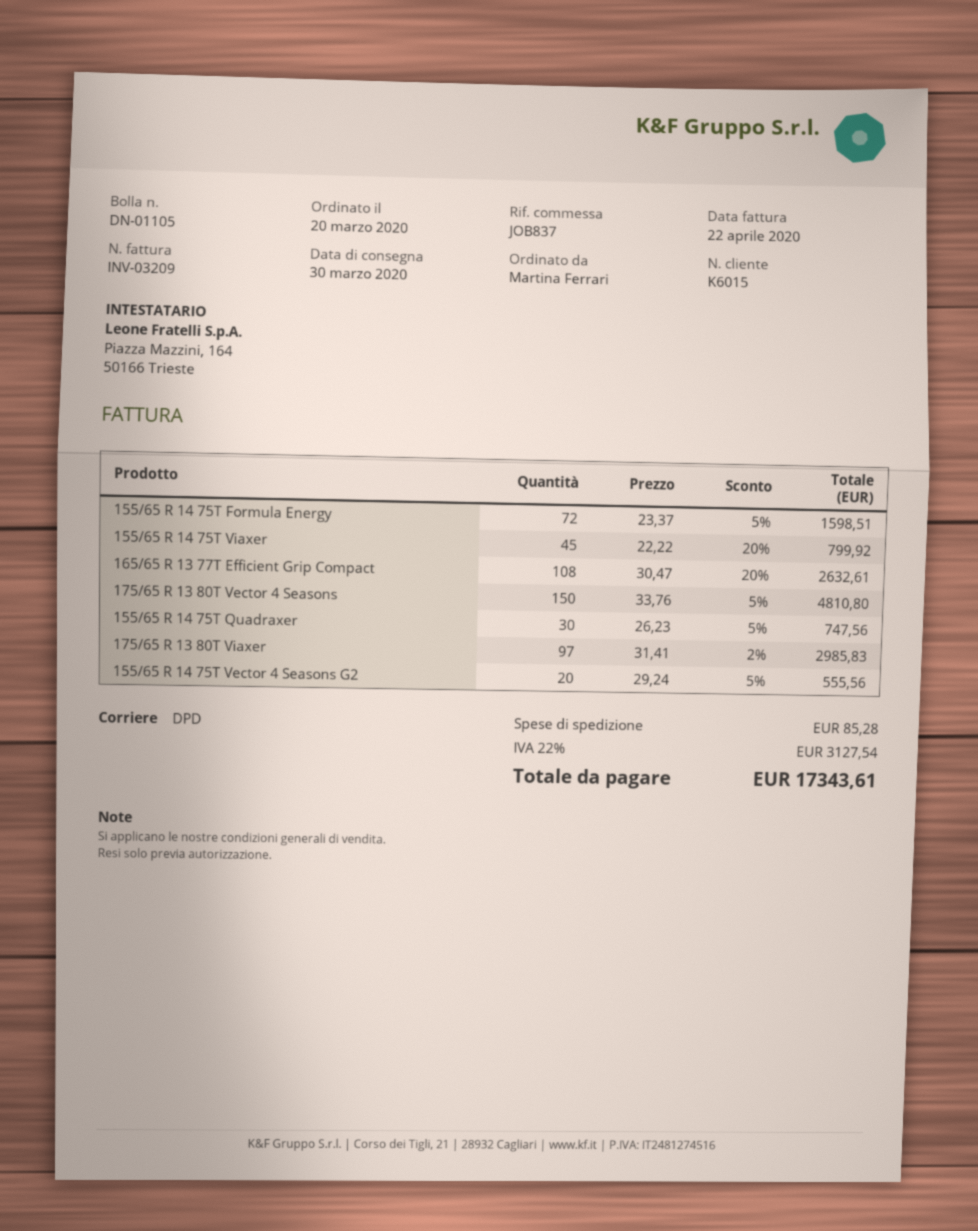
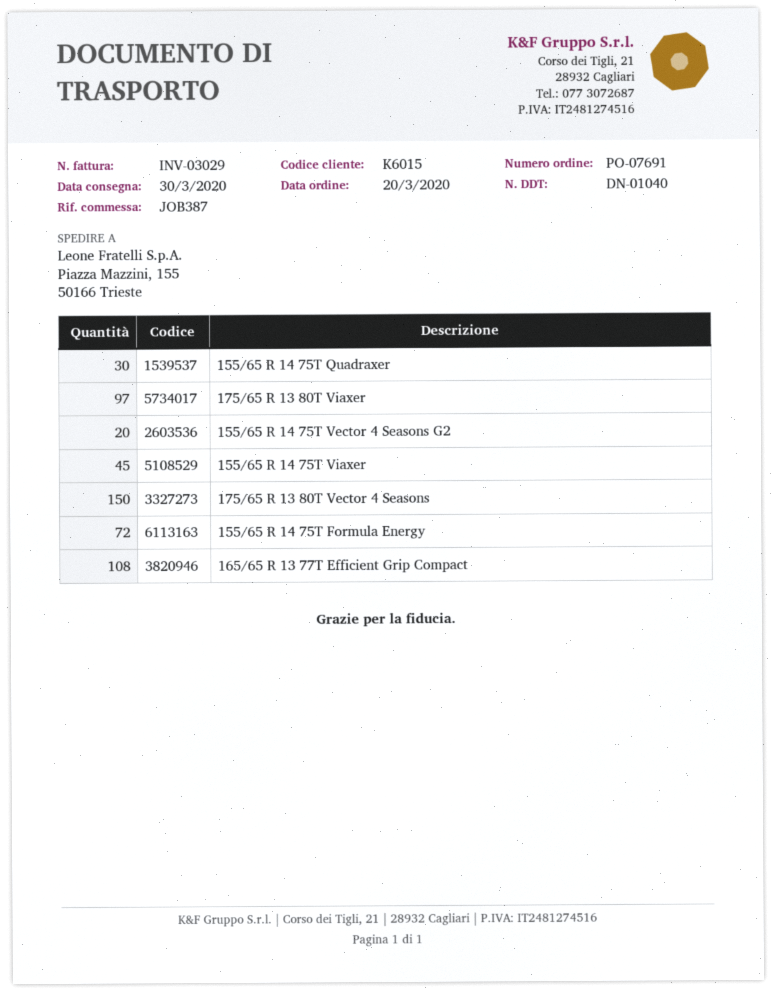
delivery note number: DN-01105 -> DN-01040
invoice number: INV-03209 -> INV-03029
reference: JOB837 -> JOB387

